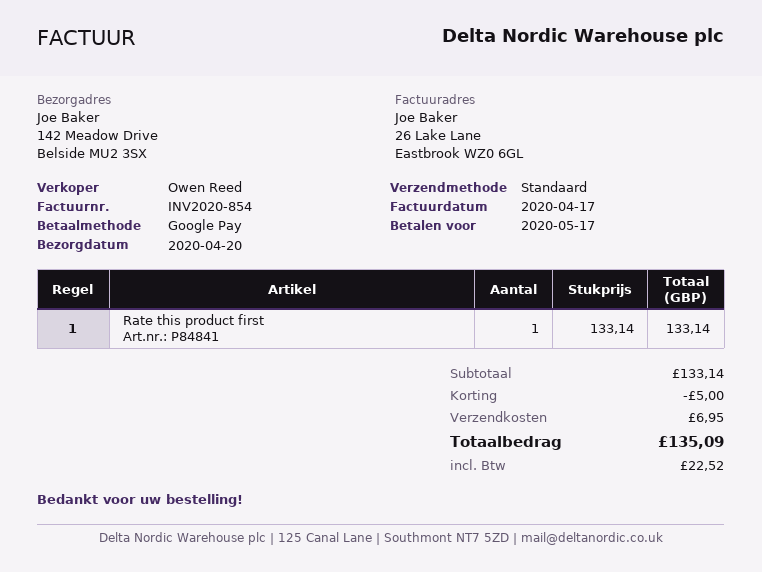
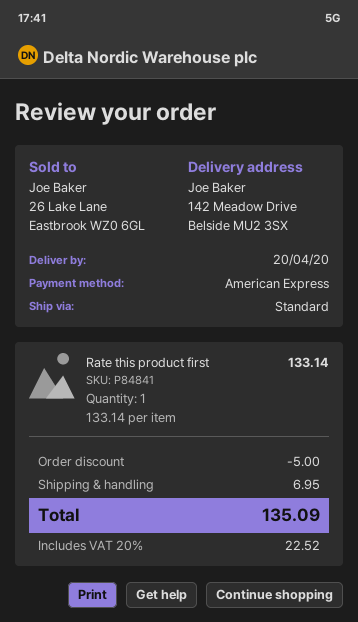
payment method: Google Pay -> American Express

